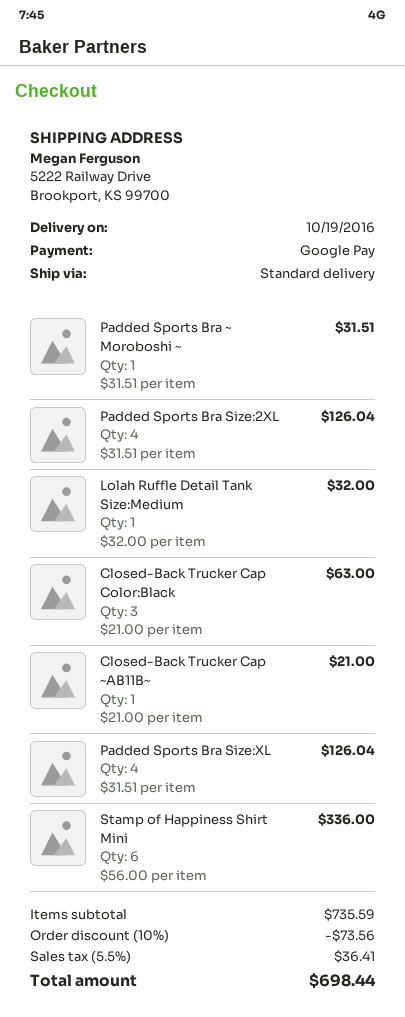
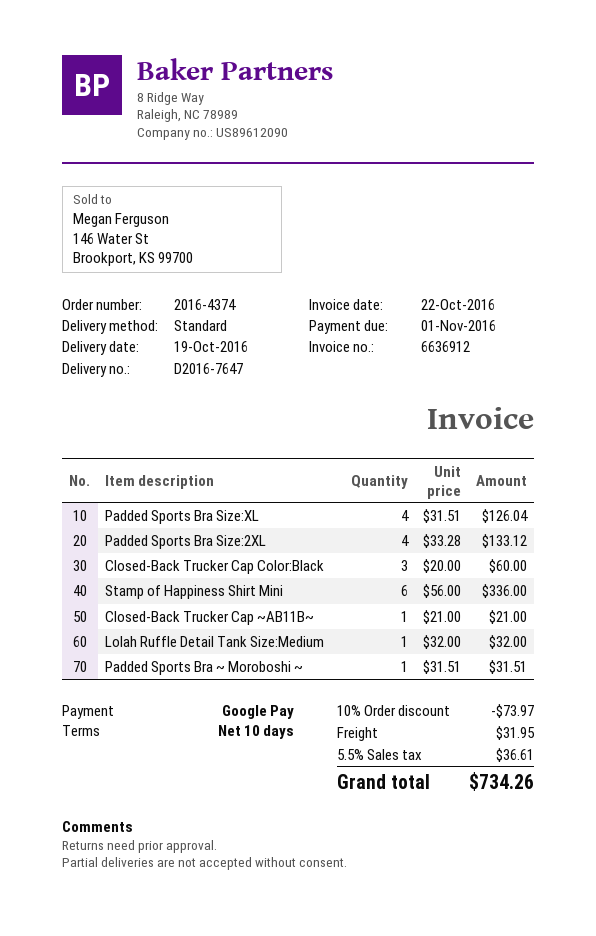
Padded Sports Bra Size:2XL: 4 x 31.51 = 126.04 -> 4 x 33.28 = 133.12
Closed-Back Trucker Cap Color:Black: 3 x 21.00 = 63.00 -> 3 x 20.00 = 60.00
discount: 10% = 73.56 -> 10% = 73.97
shipping: none -> 31.95
tax: 5.5% = 36.41 -> 5.5% = 36.61
total: 698.44 -> 734.26

